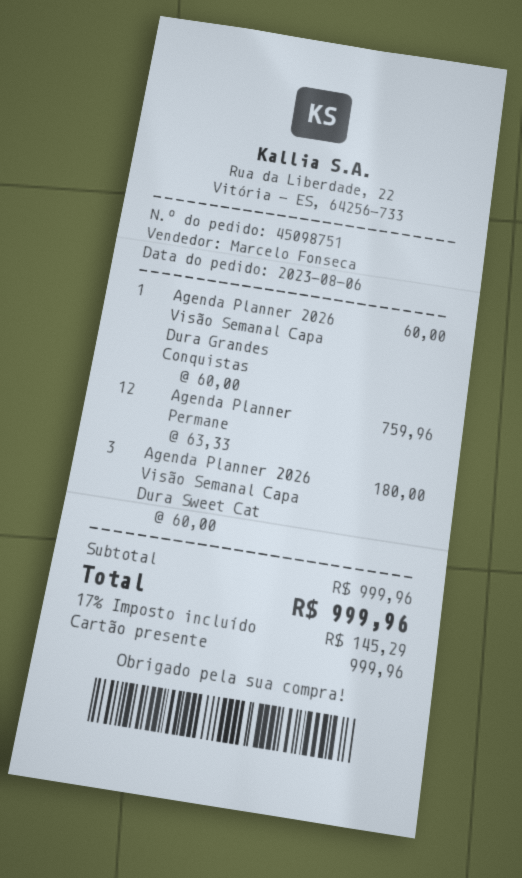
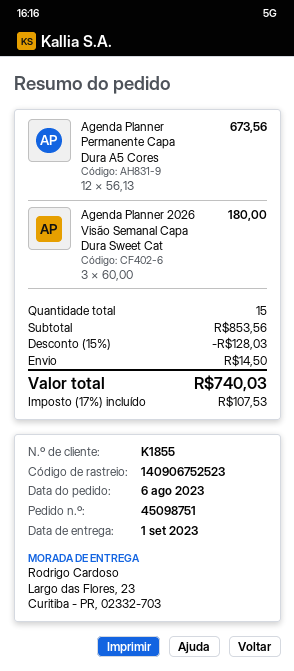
Agenda Planner 2026 Visão Semanal Capa Dura Grandes Conquistas: 1 x 60.00 = 60.00 -> none
Agenda Planner Permane: 12 x 63.33 = 759.96 -> 12 x 56.13 = 673.56
subtotal: 999.96 -> 853.56
discount: none -> 15% = 128.03
shipping: none -> 14.50
tax: 17% = 145.29 -> 17% = 107.53
total: 999.96 -> 740.03

